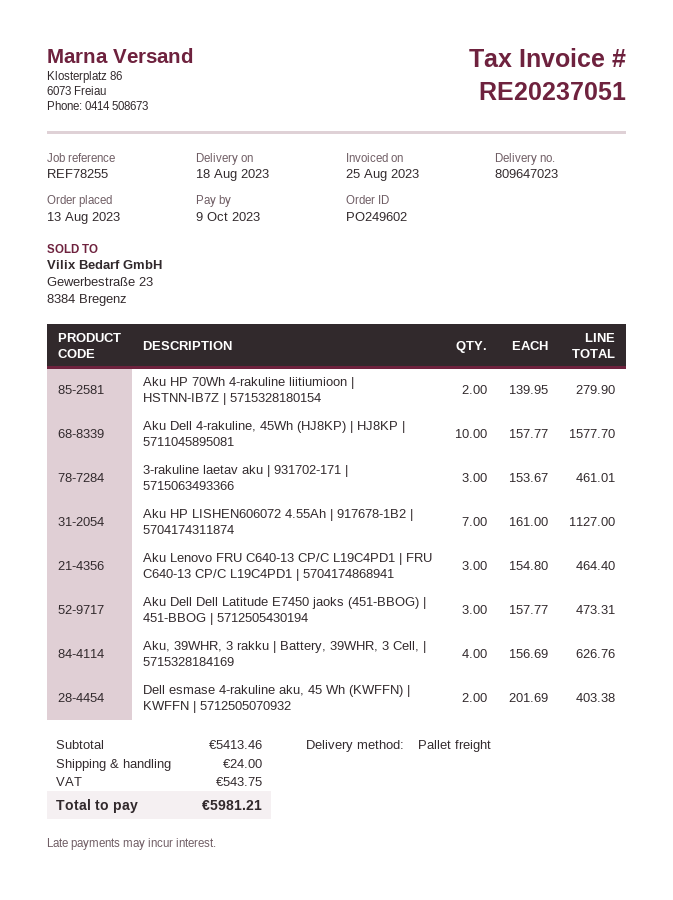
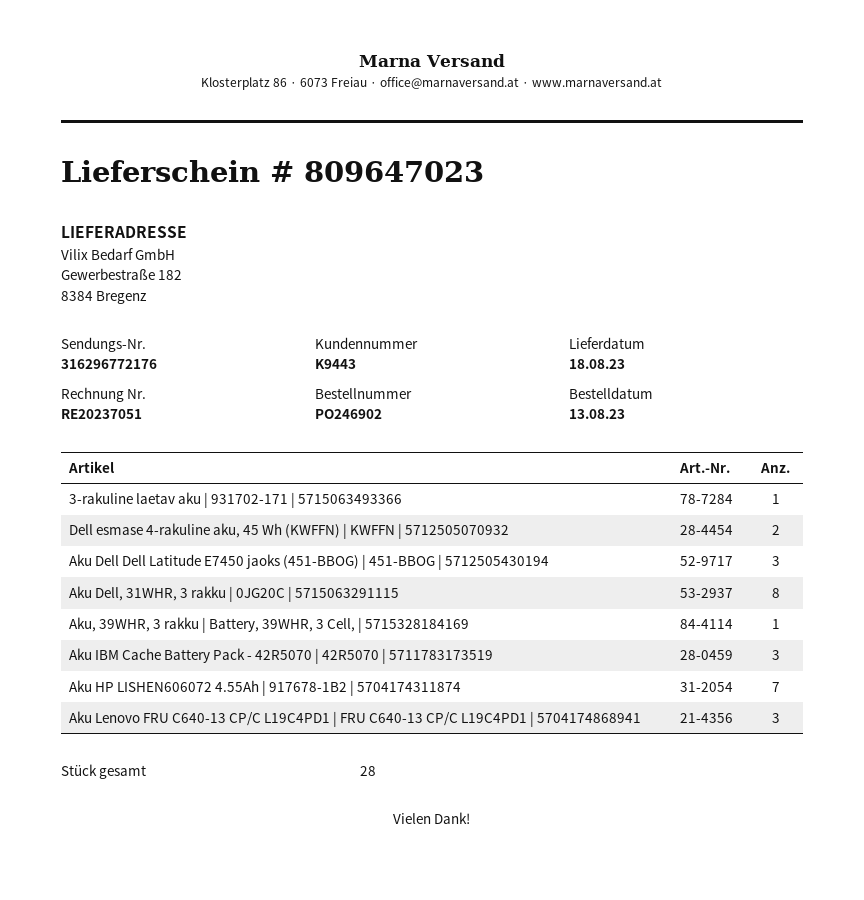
order number: PO249602 -> PO246902
Aku HP 70Wh 4-rakuline liitiumioon | HSTNN-IB7Z | 5715328180154: 2 -> none
Aku Dell 4-rakuline, 45Wh (HJ8KP) | HJ8KP | 5711045895081: 10 -> none
3-rakuline laetav aku | 931702-171 | 5715063493366: 3 -> 1
Aku, 39WHR, 3 rakku | Battery, 39WHR, 3 Cell, | 5715328184169: 4 -> 1
Aku Dell, 31WHR, 3 rakku | 0JG20C | 5715063291115: none -> 8
Aku IBM Cache Battery Pack - 42R5070 | 42R5070 | 5711783173519: none -> 3

